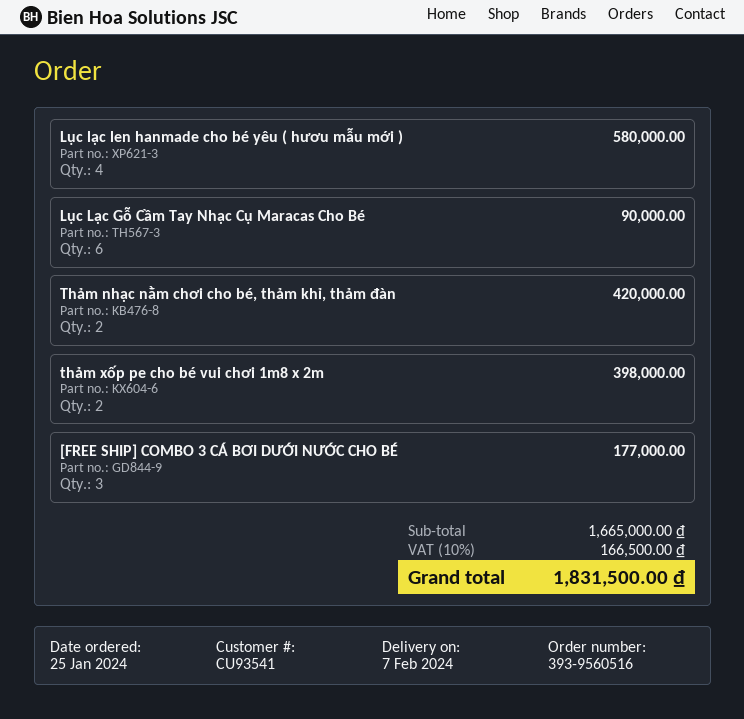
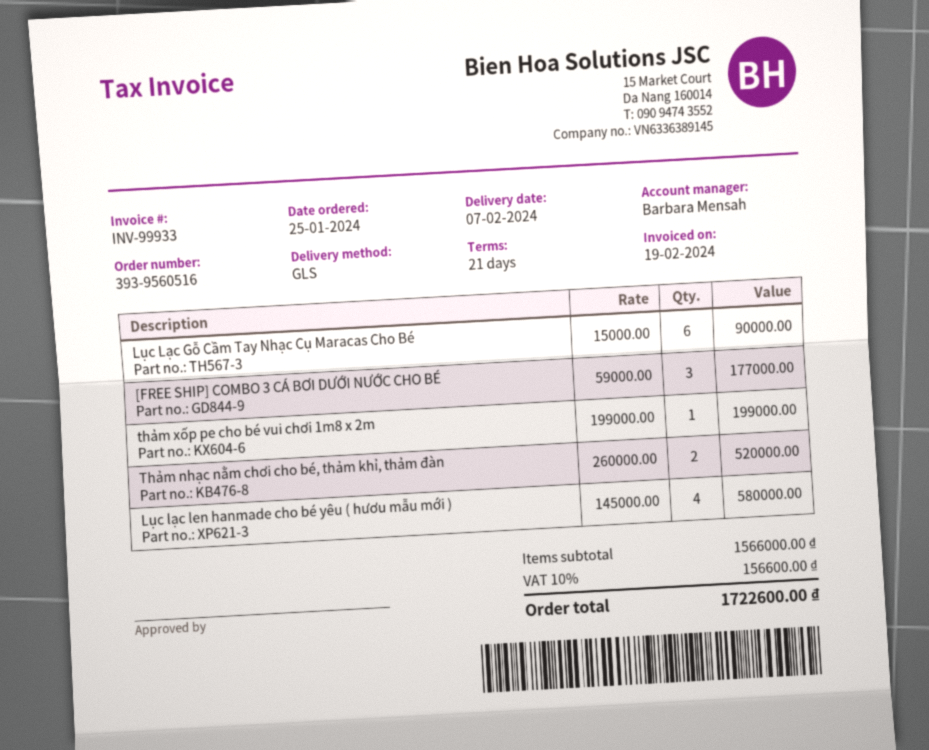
Thảm nhạc nằm chơi cho bé, thảm khỉ, thảm đàn: 2 for 420000.00 -> 2 for 520000.00
thảm xốp pe cho bé vui chơi 1m8 x 2m: 2 for 398000.00 -> 1 for 199000.00
subtotal: 1665000.00 -> 1566000.00
tax: 10% = 166500.00 -> 10% = 156600.00
total: 1831500.00 -> 1722600.00

